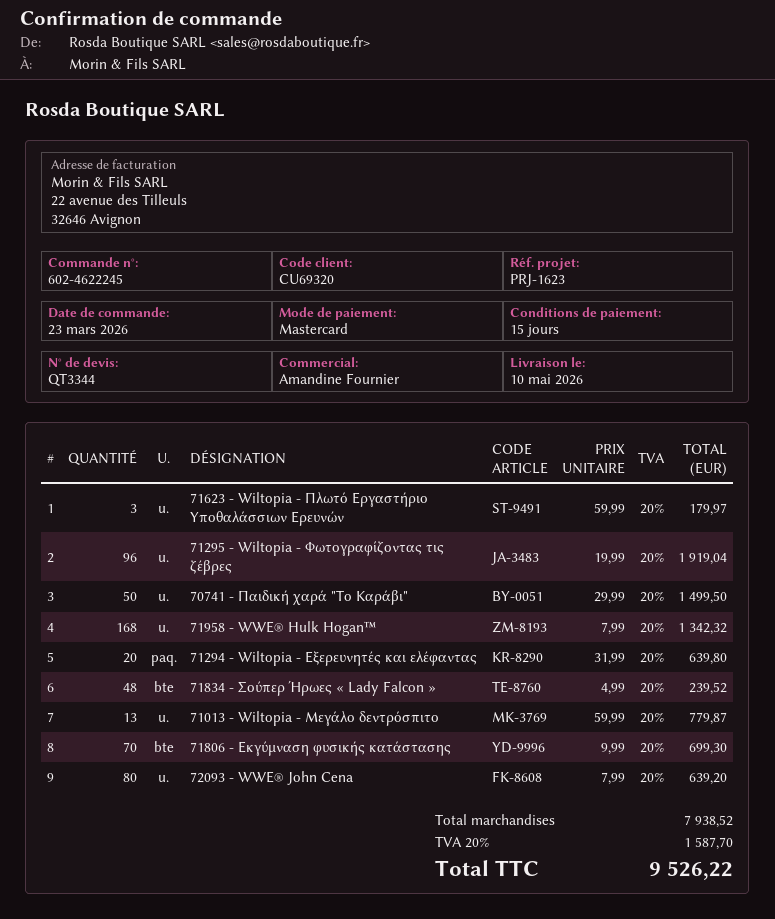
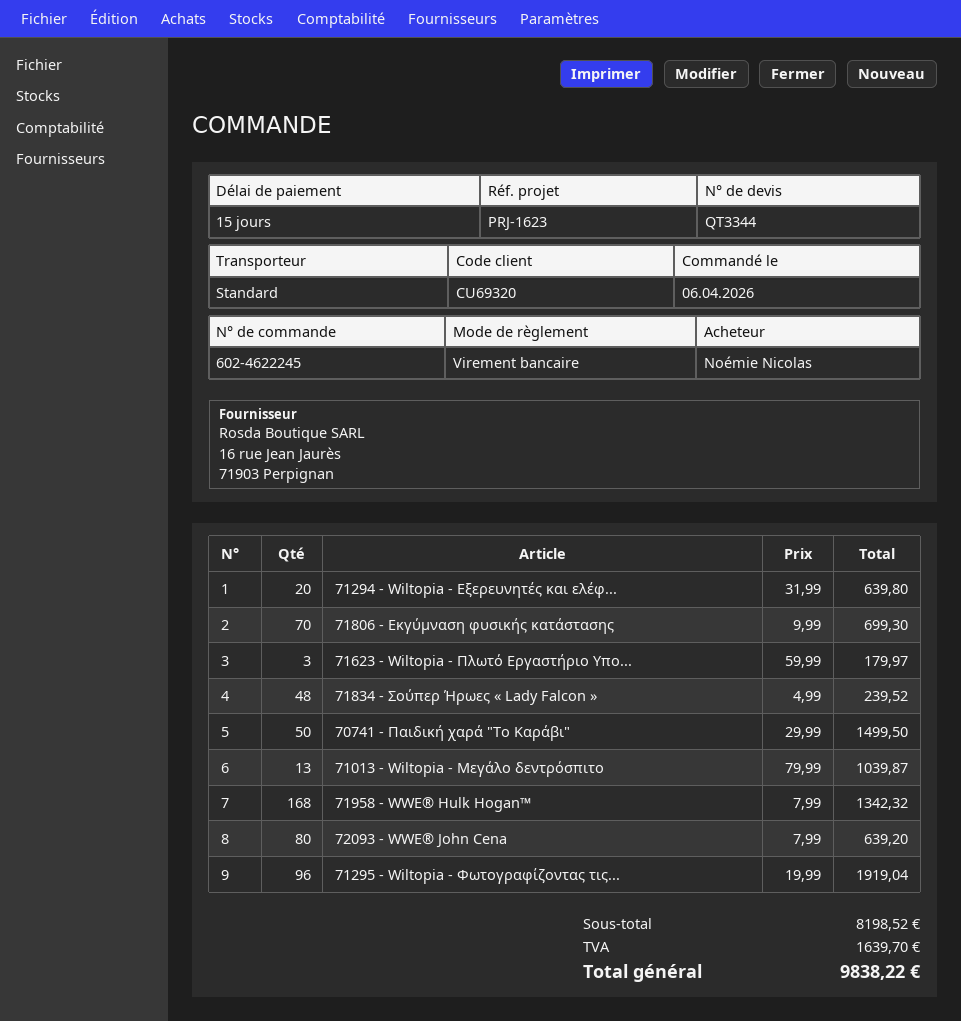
order date: 2026-03-23 -> 2026-04-06
payment method: Mastercard -> bank transfer
71013 - Wiltopia - Μεγάλο δεντρόσπιτο: 13 x 59.99 = 779.87 -> 13 x 79.99 = 1039.87
subtotal: 7938.52 -> 8198.52
tax: 1587.70 -> 1639.70
total: 9526.22 -> 9838.22

